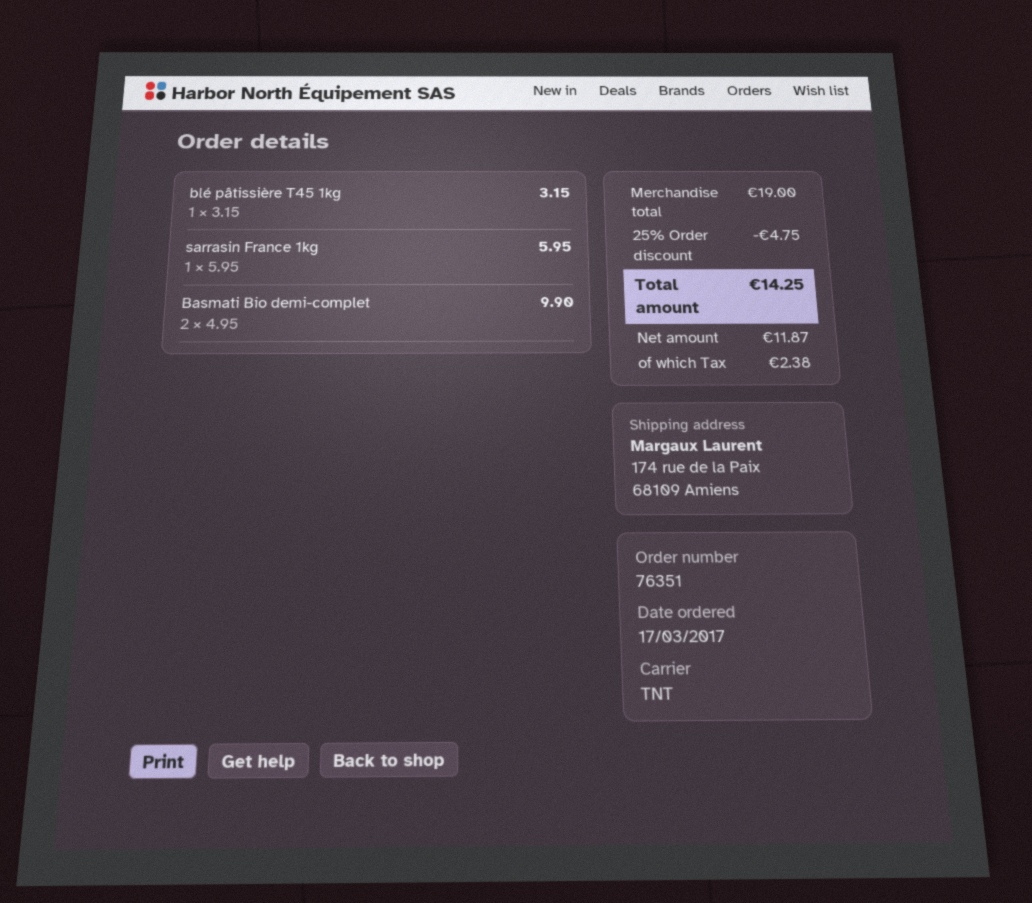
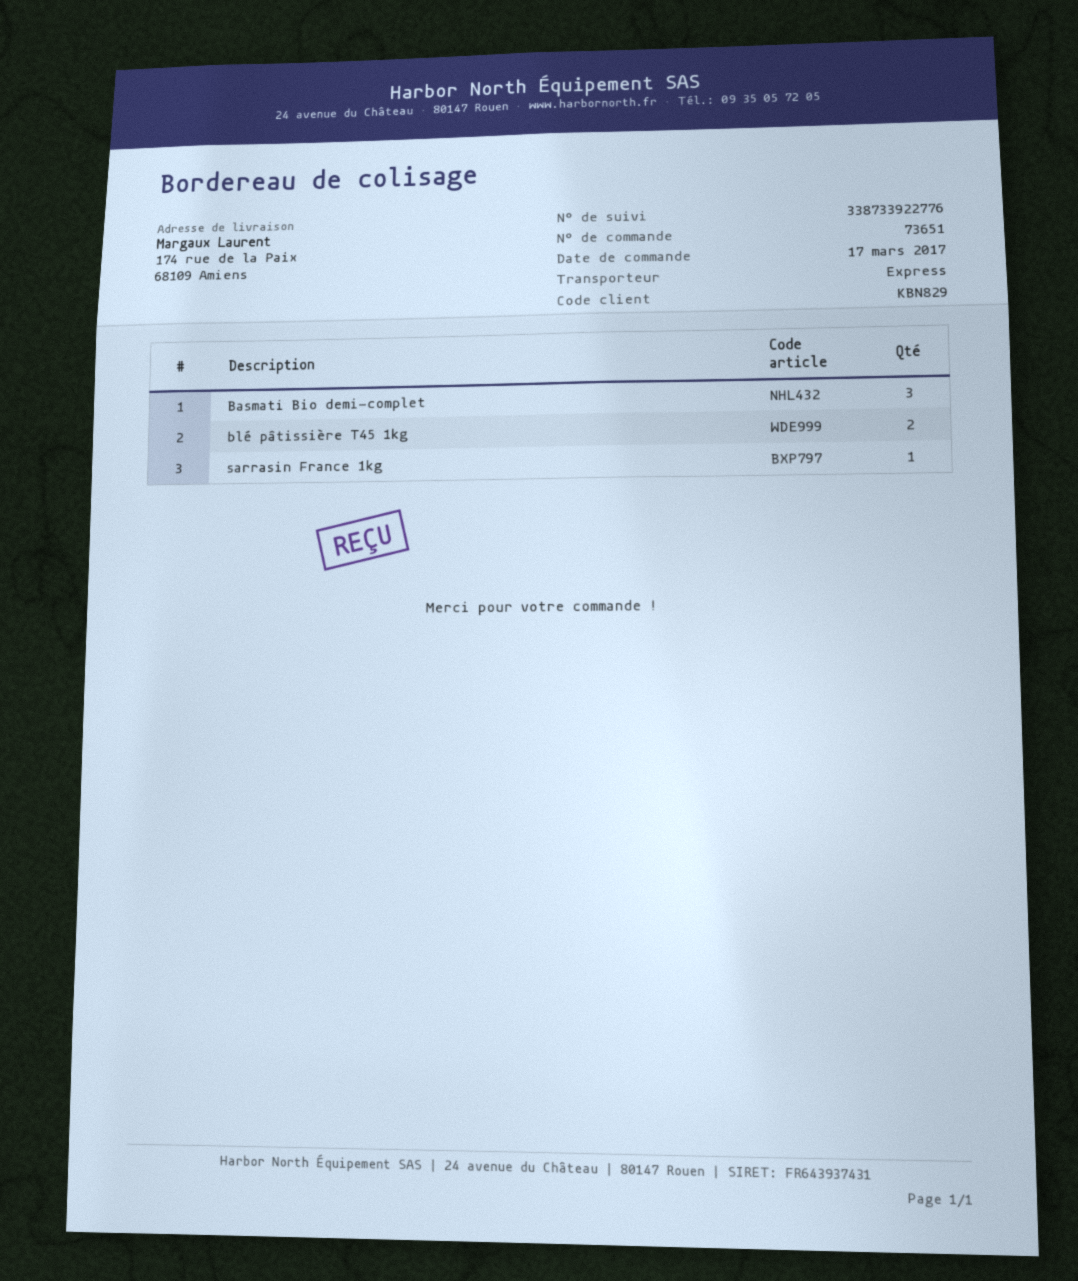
order number: 76351 -> 73651
shipping method: TNT -> express
blé pâtissière T45 1kg: 1 -> 2
Basmati Bio demi-complet: 2 -> 3

